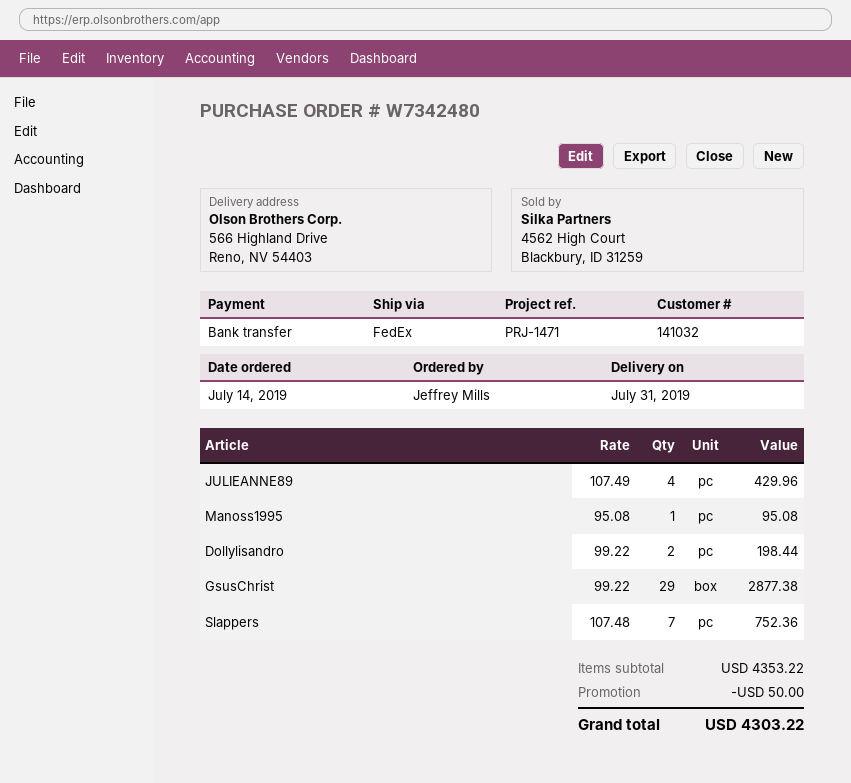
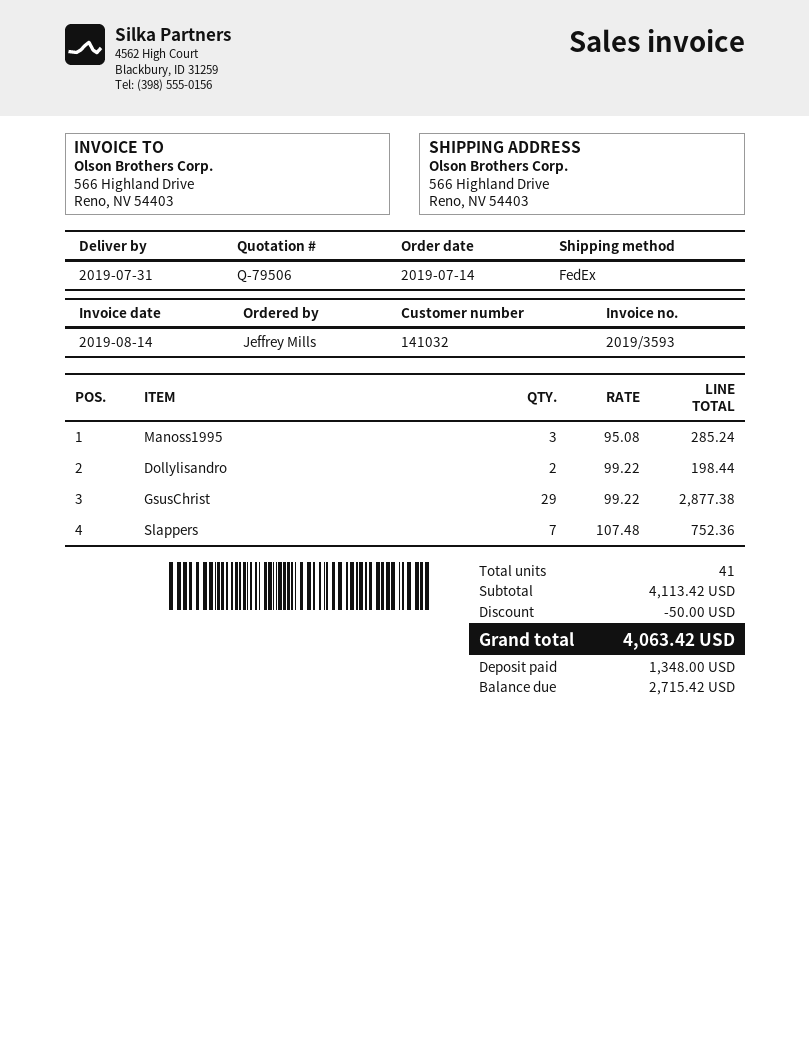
JULIEANNE89: 4 x 107.49 = 429.96 -> none
Manoss1995: 1 x 95.08 = 95.08 -> 3 x 95.08 = 285.24
subtotal: 4353.22 -> 4113.42
total: 4303.22 -> 4063.42

